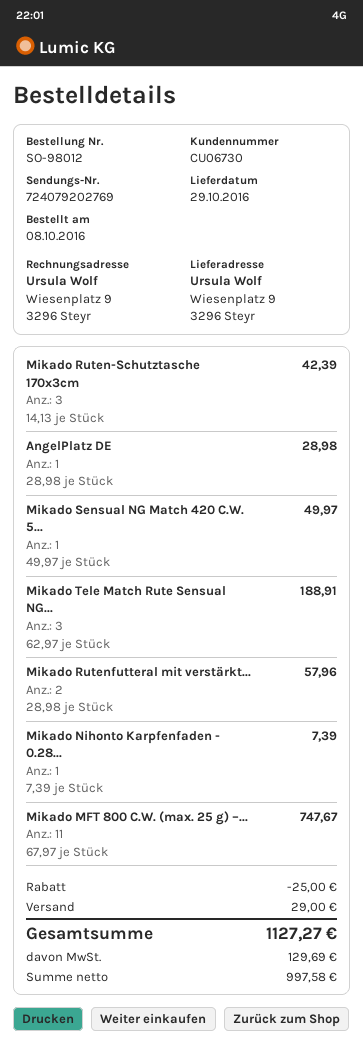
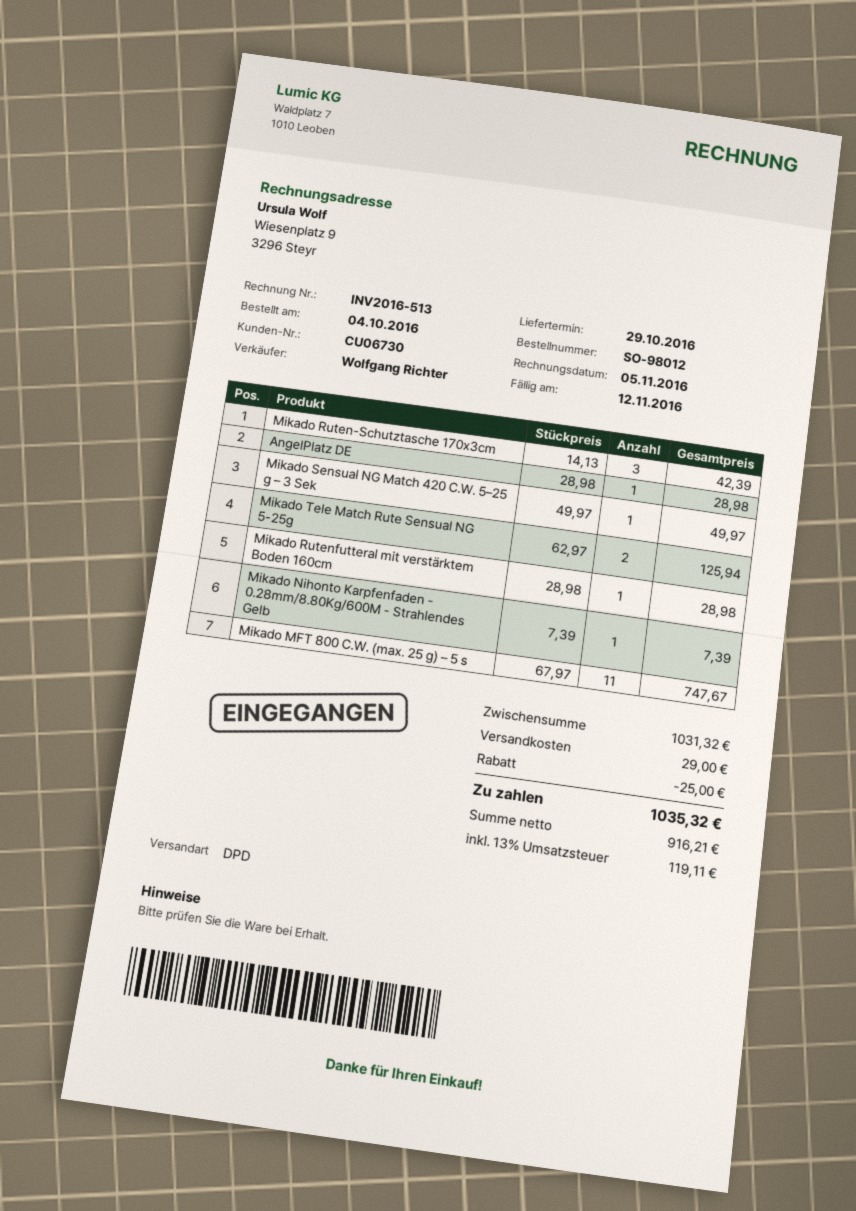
order date: 2016-10-08 -> 2016-10-04
Mikado Tele Match Rute Sensual NG...: 3 x 62.97 = 188.91 -> 2 x 62.97 = 125.94
Mikado Rutenfutteral mit verstärkt...: 2 x 28.98 = 57.96 -> 1 x 28.98 = 28.98
net: 997.58 -> 916.21
tax: 129.69 -> 119.11
total: 1127.27 -> 1035.32

